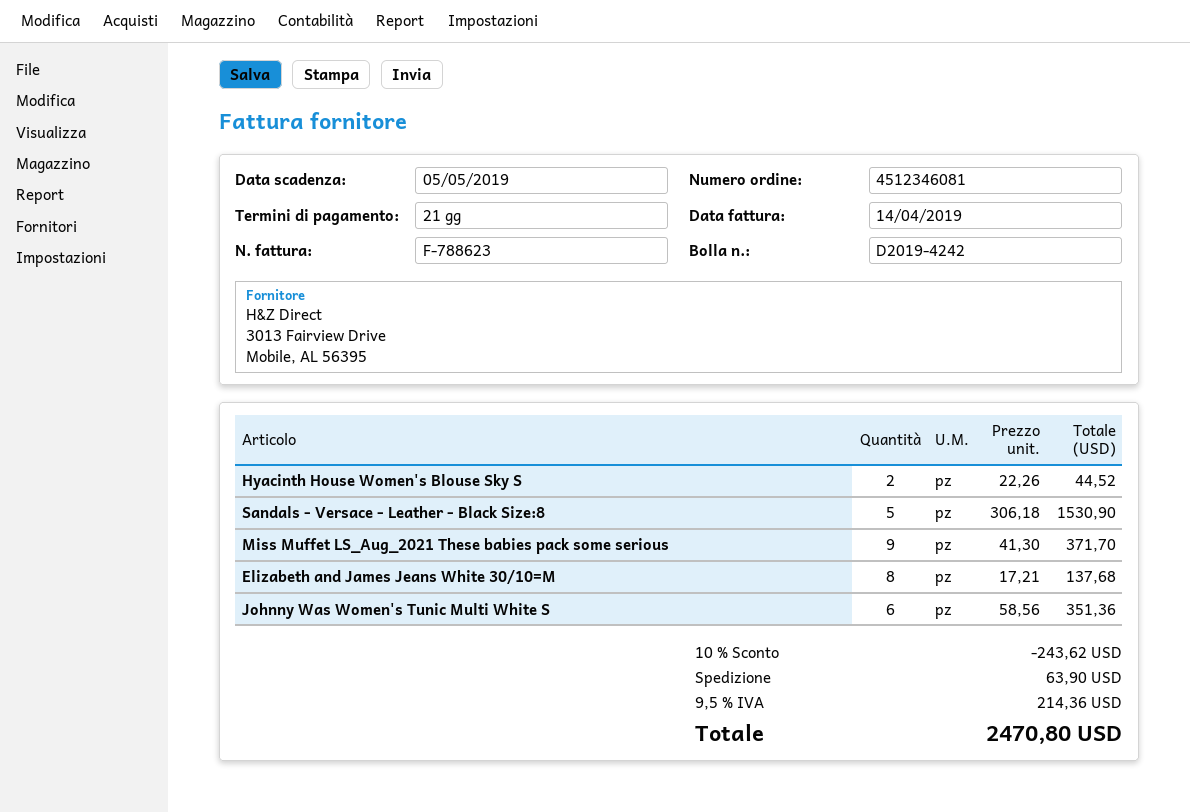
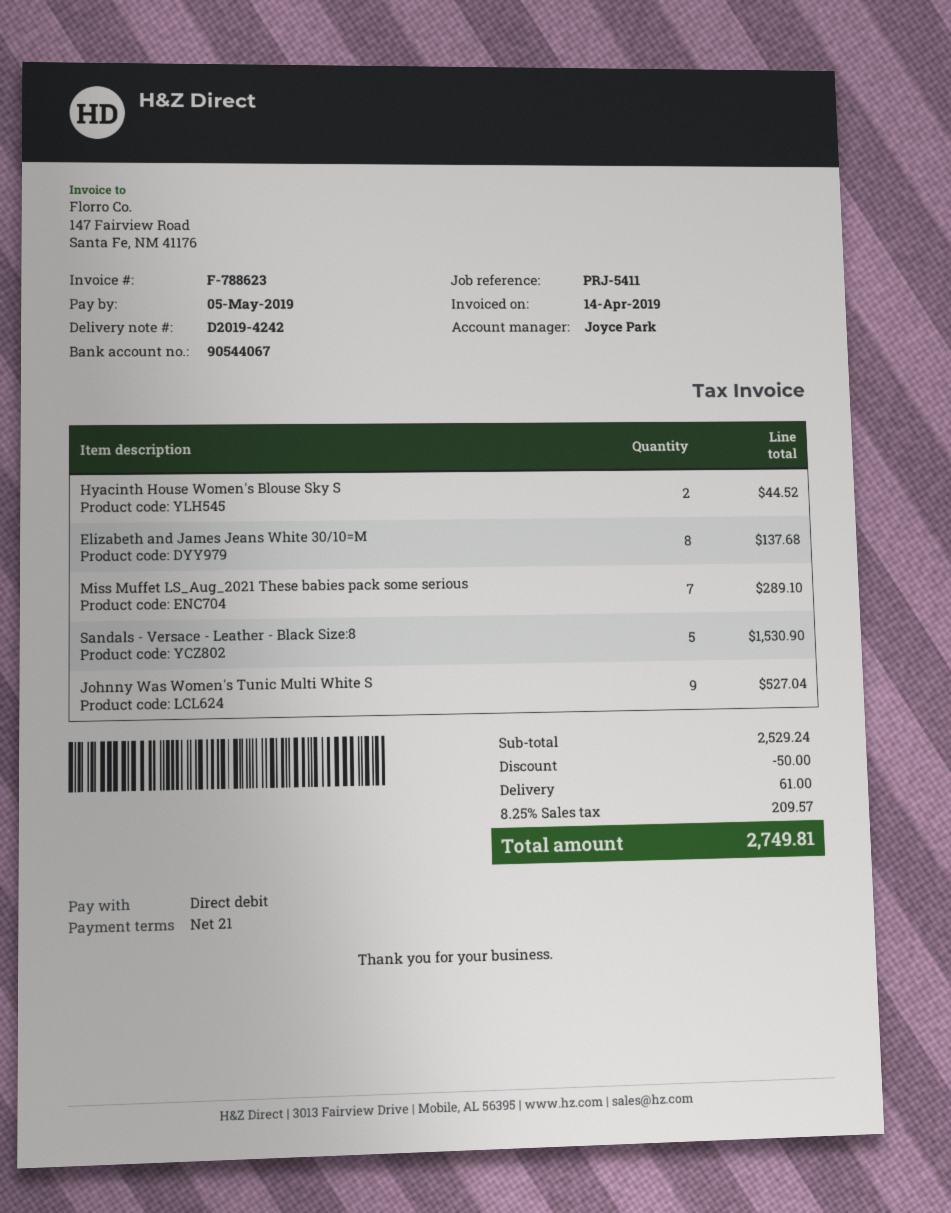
Miss Muffet LS_Aug_2021 These babies pack some serious: 9 for 371.70 -> 7 for 289.10
Johnny Was Women's Tunic Multi White S: 6 for 351.36 -> 9 for 527.04
discount: 243.62 -> 50.00
shipping: 63.90 -> 61.00
tax: 9.5% = 214.36 -> 8.25% = 209.57
total: 2470.80 -> 2749.81

